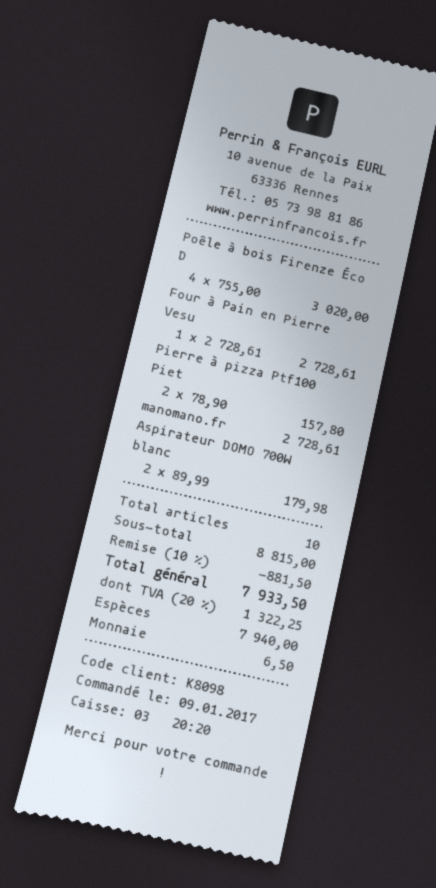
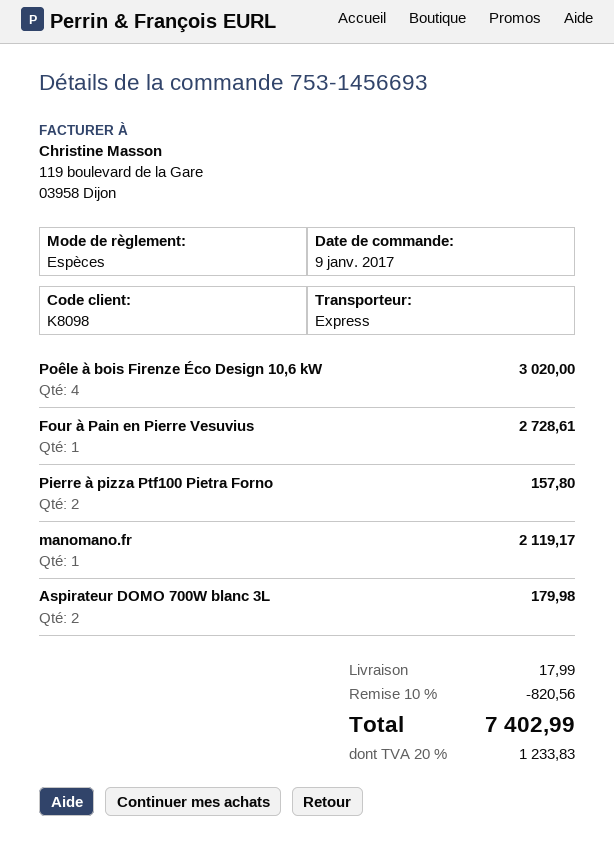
manomano.fr: 1 for 2728.61 -> 1 for 2119.17
discount: 10% = 881.50 -> 10% = 820.56
shipping: none -> 17.99
tax: 20% = 1322.25 -> 20% = 1233.83
total: 7933.50 -> 7402.99

